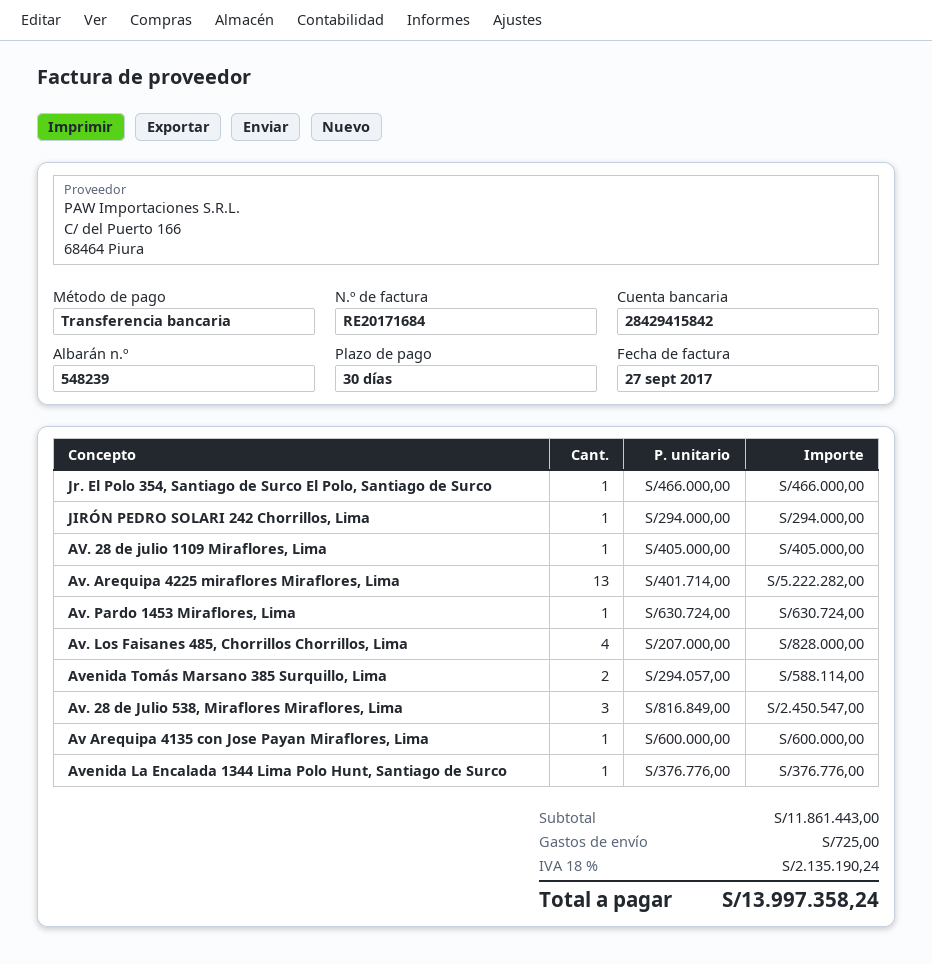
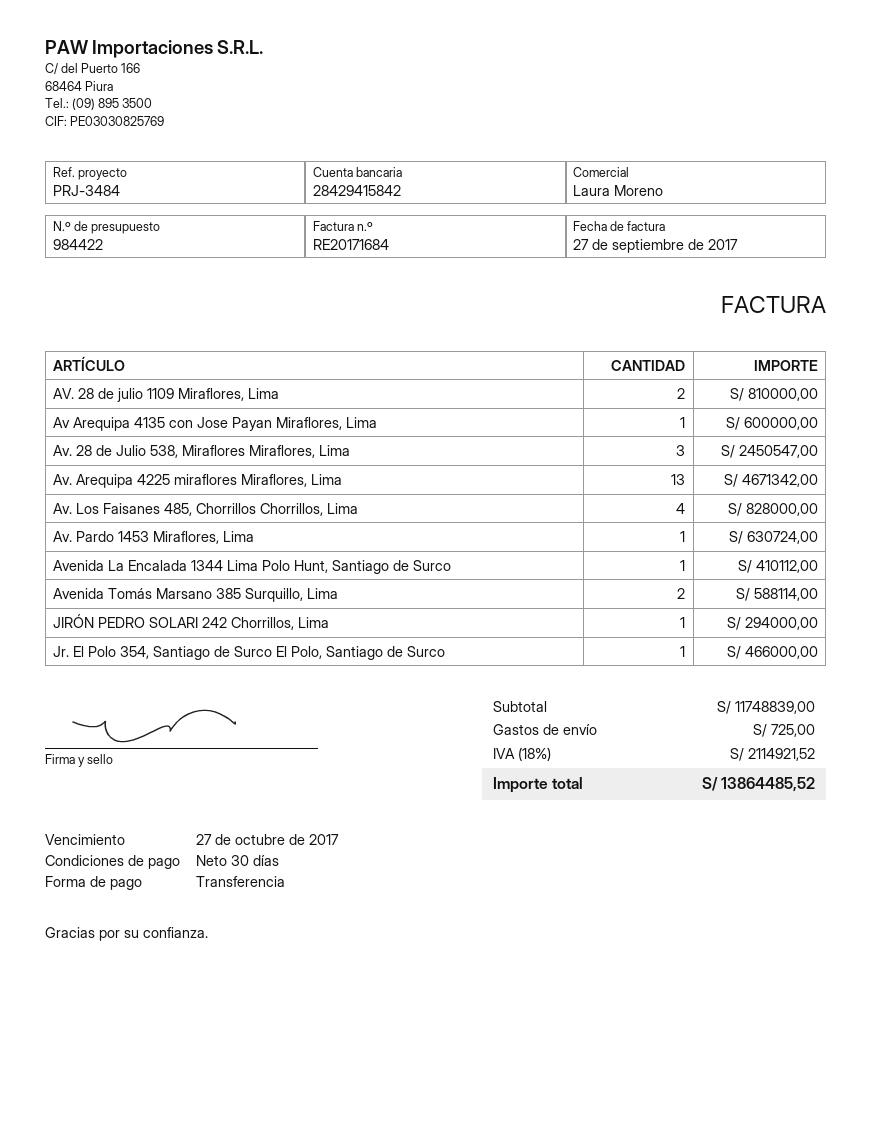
AV. 28 de julio 1109 Miraflores, Lima: 1 for 405000.00 -> 2 for 810000.00
Av. Arequipa 4225 miraflores Miraflores, Lima: 13 for 5222282.00 -> 13 for 4671342.00
Avenida La Encalada 1344 Lima Polo Hunt, Santiago de Surco: 1 for 376776.00 -> 1 for 410112.00
subtotal: 11861443.00 -> 11748839.00
tax: 18% = 2135190.24 -> 18% = 2114921.52
total: 13997358.24 -> 13864485.52

